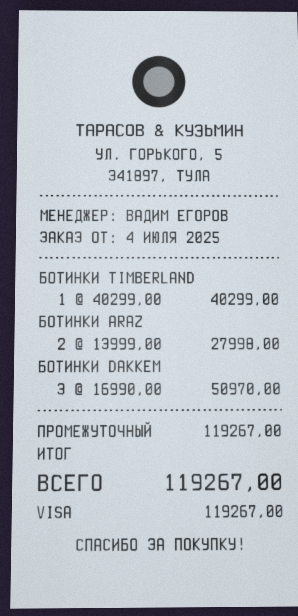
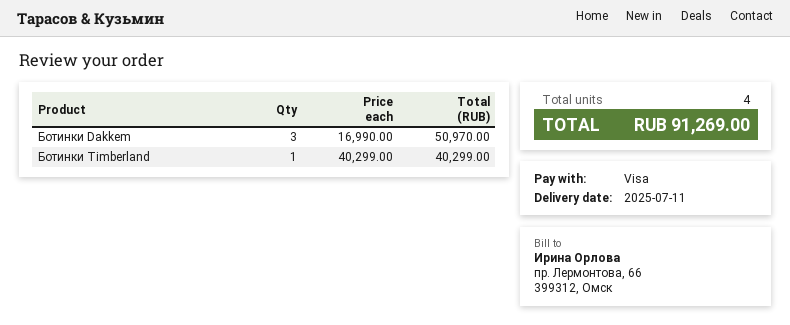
БОТИНКИ ARAZ: 2 x 13999.00 = 27998.00 -> none
total: 119267.00 -> 91269.00

